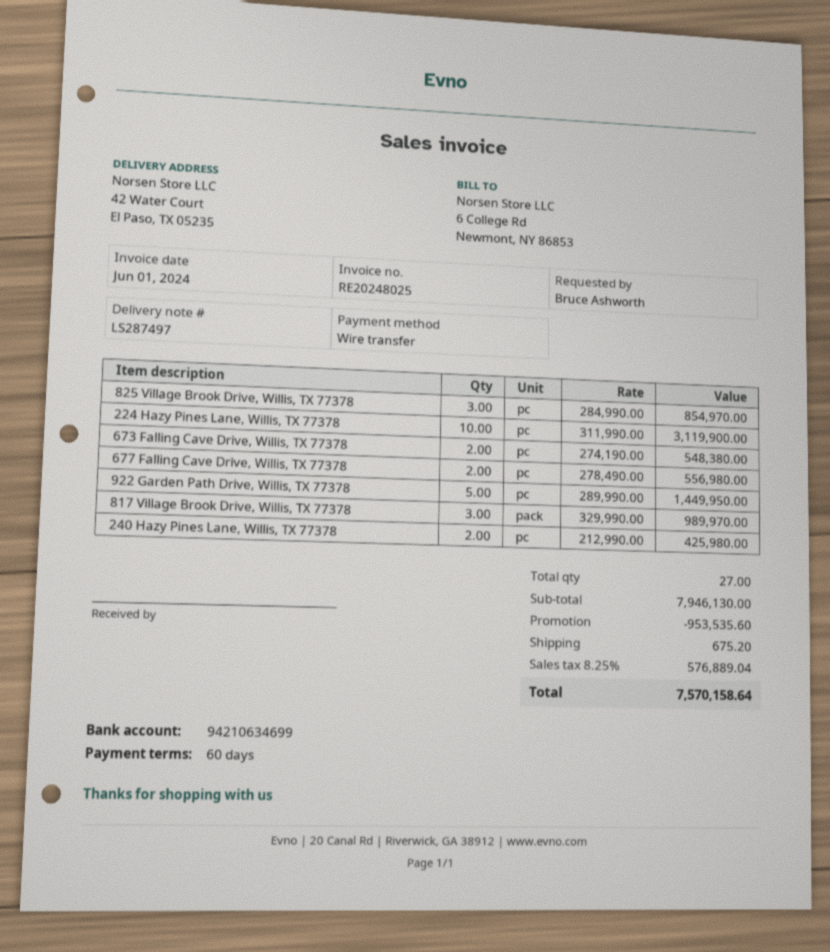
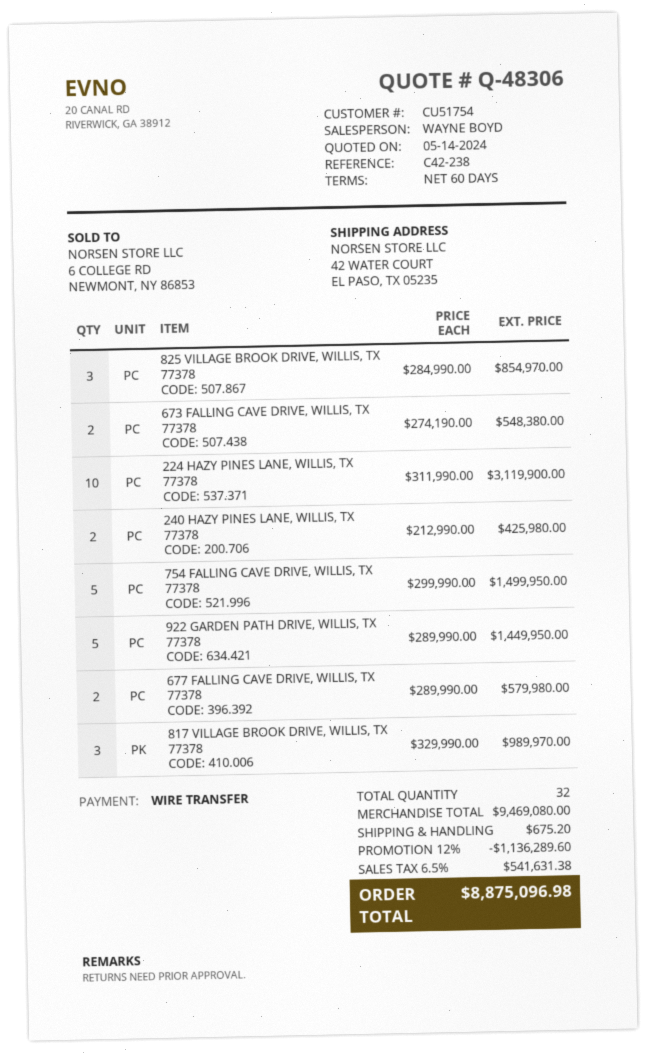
677 Falling Cave Drive, Willis, TX 77378: 2 x 278490.00 = 556980.00 -> 2 x 289990.00 = 579980.00
754 FALLING CAVE DRIVE, WILLIS, TX 77378: none -> 5 x 299990.00 = 1499950.00
total quantity: 27 -> 32
subtotal: 7946130.00 -> 9469080.00
discount: 953535.60 -> 1136289.60
tax: 8.25% = 576889.04 -> 6.5% = 541631.38
total: 7570158.64 -> 8875096.98

